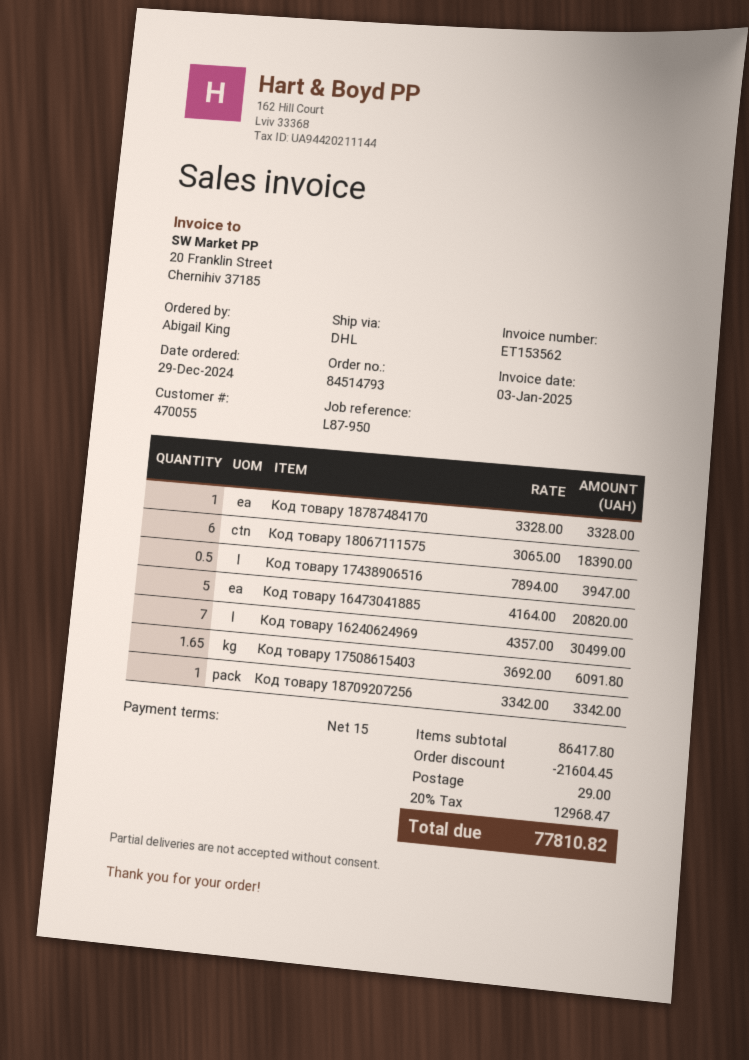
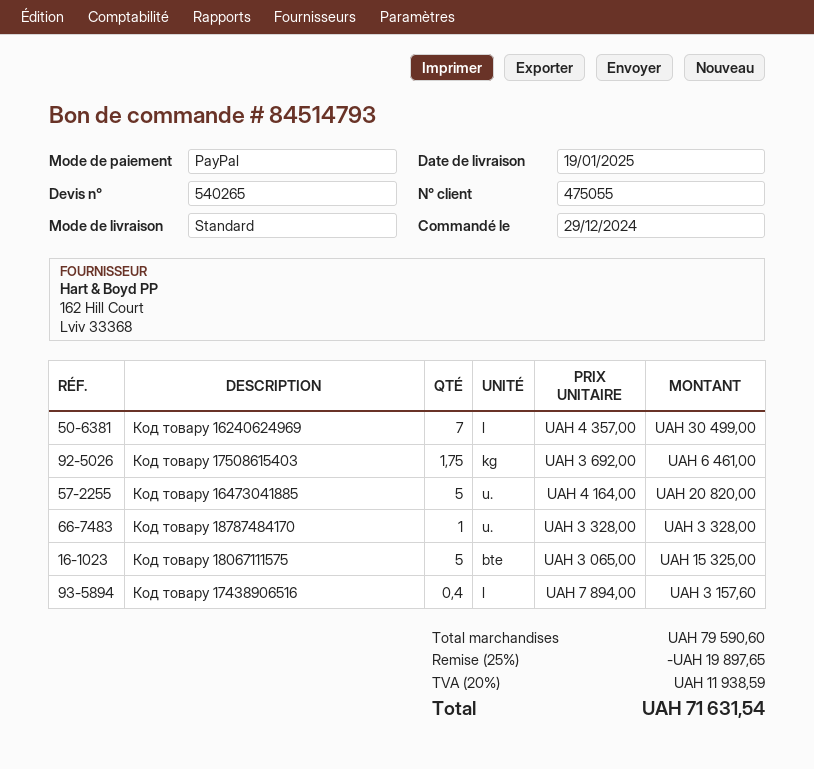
customer number: 470055 -> 475055
shipping method: DHL -> standard
Код товару 18067111575: 6 x 3065.00 = 18390.00 -> 5 x 3065.00 = 15325.00
Код товару 17438906516: 0.5 x 7894.00 = 3947.00 -> 0.4 x 7894.00 = 3157.60
Код товару 17508615403: 1.65 x 3692.00 = 6091.80 -> 1.75 x 3692.00 = 6461.00
Код товару 18709207256: 1 x 3342.00 = 3342.00 -> none
subtotal: 86417.80 -> 79590.60
discount: 21604.45 -> 19897.65
shipping: 29.00 -> none
tax: 20% = 12968.47 -> 20% = 11938.59
total: 77810.82 -> 71631.54

